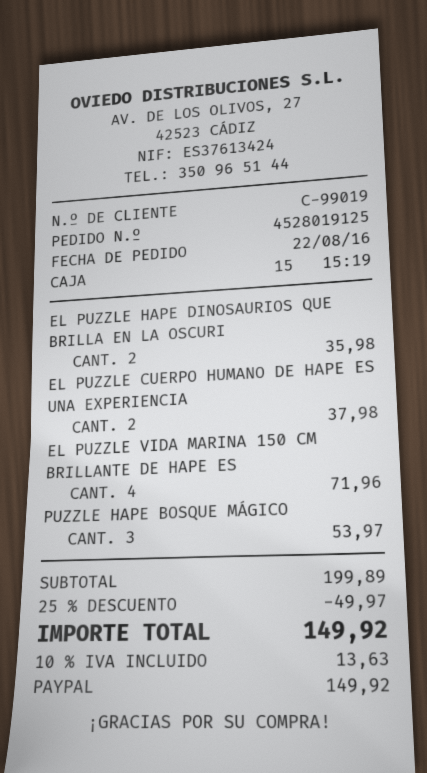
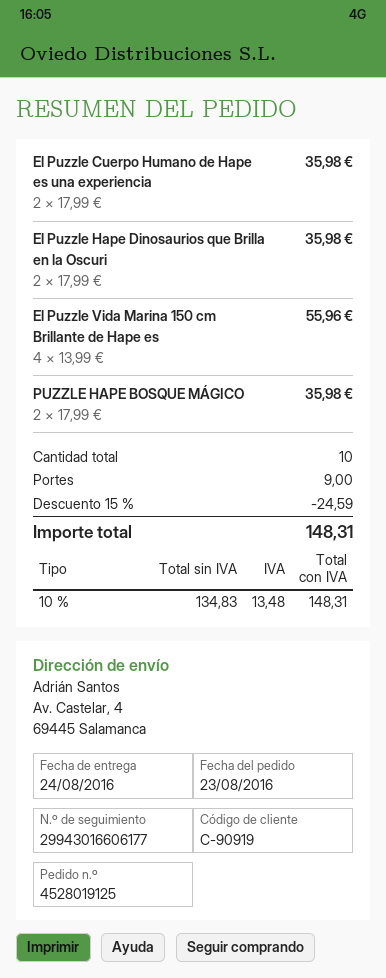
order date: 2016-08-22 -> 2016-08-23
customer number: C-99019 -> C-90919
EL PUZZLE CUERPO HUMANO DE HAPE ES UNA EXPERIENCIA: 2 for 37.98 -> 2 for 35.98
EL PUZZLE VIDA MARINA 150 CM BRILLANTE DE HAPE ES: 4 for 71.96 -> 4 for 55.96
PUZZLE HAPE BOSQUE MÁGICO: 3 for 53.97 -> 2 for 35.98
discount: 25% = 49.97 -> 15% = 24.59
shipping: none -> 9.00
tax: 10% = 13.63 -> 10% = 13.48
total: 149.92 -> 148.31

